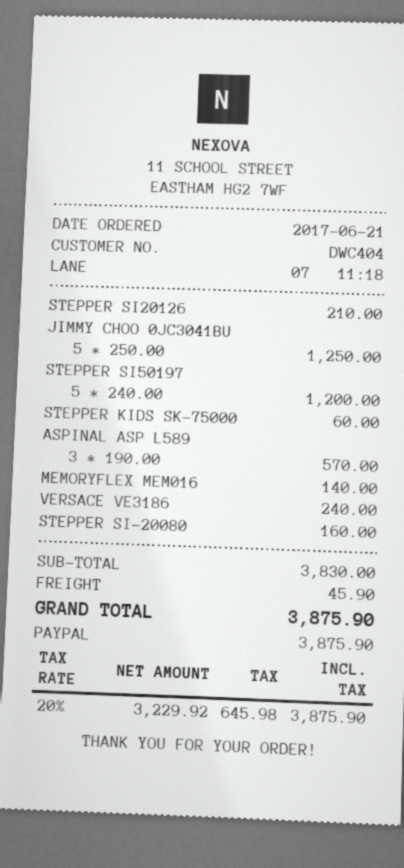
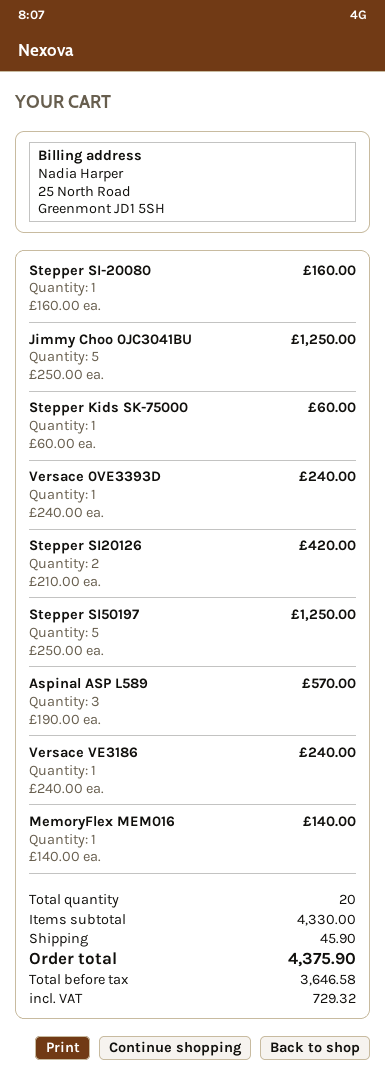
STEPPER SI20126: 1 x 210.00 = 210.00 -> 2 x 210.00 = 420.00
STEPPER SI50197: 5 x 240.00 = 1200.00 -> 5 x 250.00 = 1250.00
Versace 0VE3393D: none -> 1 x 240.00 = 240.00
subtotal: 3830.00 -> 4330.00
net: 3229.92 -> 3646.58
tax: 645.98 -> 729.32
total: 3875.90 -> 4375.90

